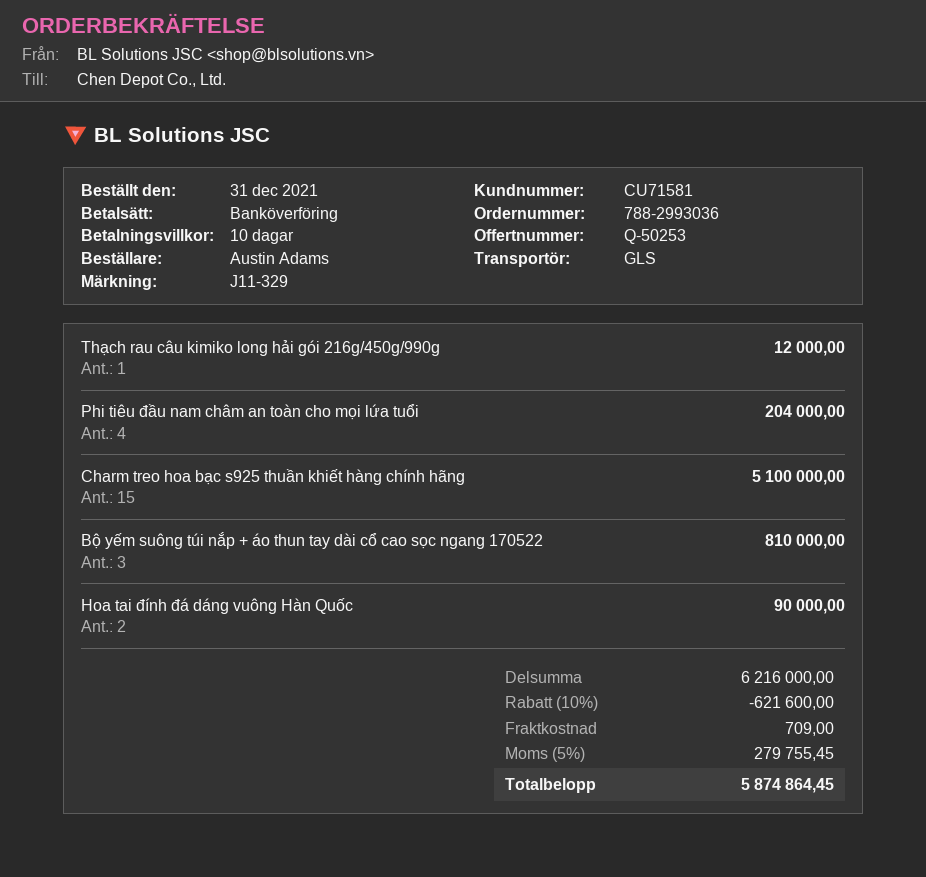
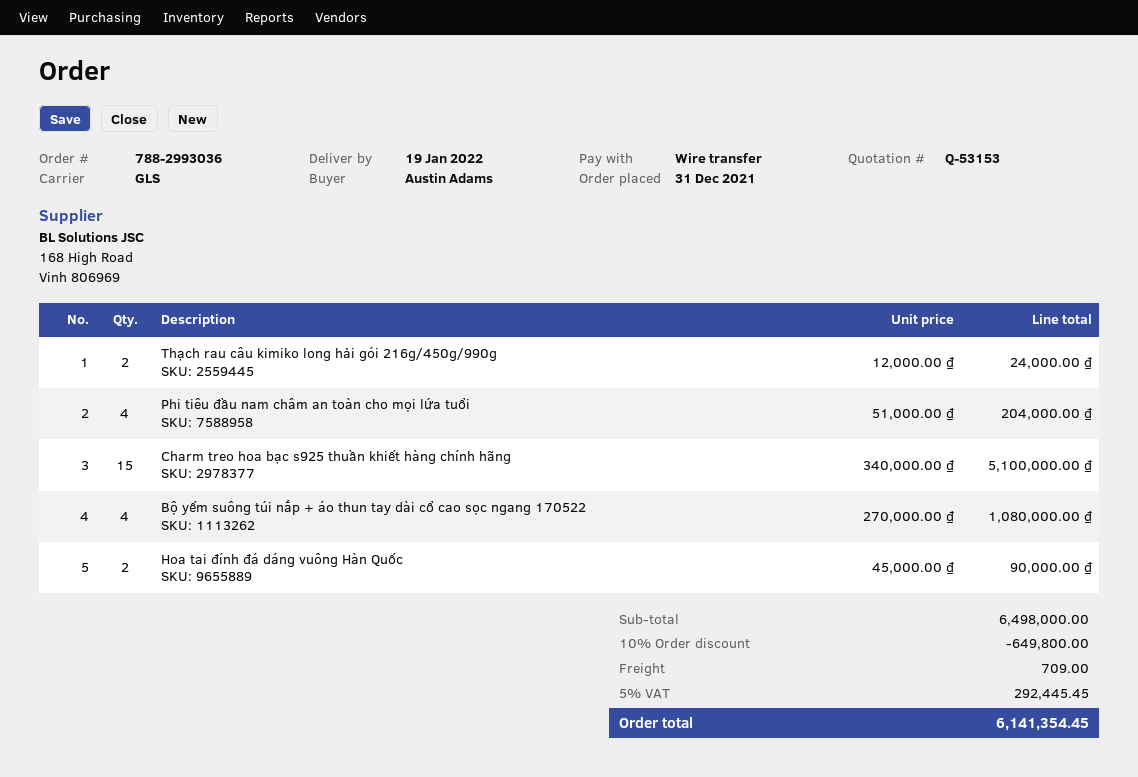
quote number: Q-50253 -> Q-53153
Thạch rau câu kimiko long hải gói 216g/450g/990g: 1 for 12000.00 -> 2 for 24000.00
Bộ yếm suông túi nắp + áo thun tay dài cổ cao sọc ngang 170522: 3 for 810000.00 -> 4 for 1080000.00
subtotal: 6216000.00 -> 6498000.00
discount: 10% = 621600.00 -> 10% = 649800.00
tax: 5% = 279755.45 -> 5% = 292445.45
total: 5874864.45 -> 6141354.45

